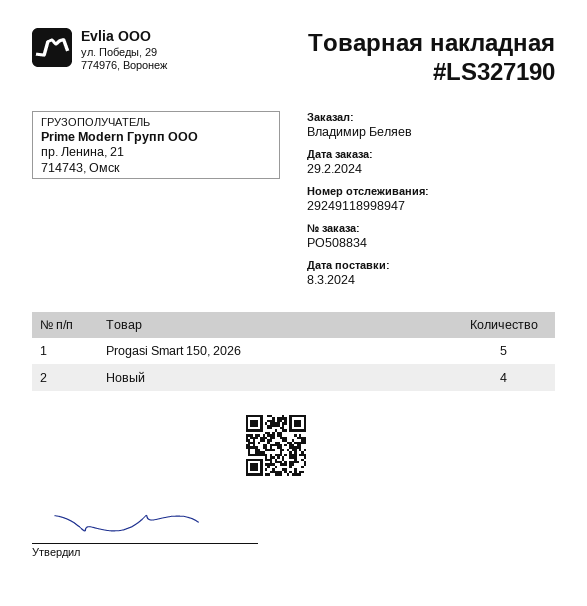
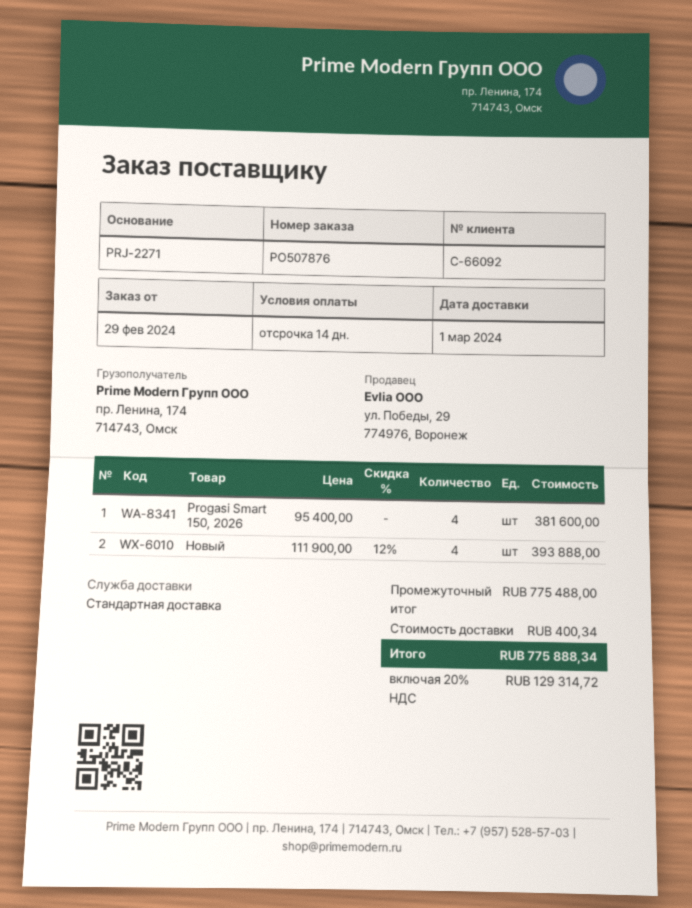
order number: PO508834 -> PO507876
delivery date: 2024-03-08 -> 2024-03-01
ship to: пр. Ленина, 21, 714743, Омск -> пр. Ленина, 174, 714743, Омск
Progasi Smart 150, 2026: 5 -> 4

